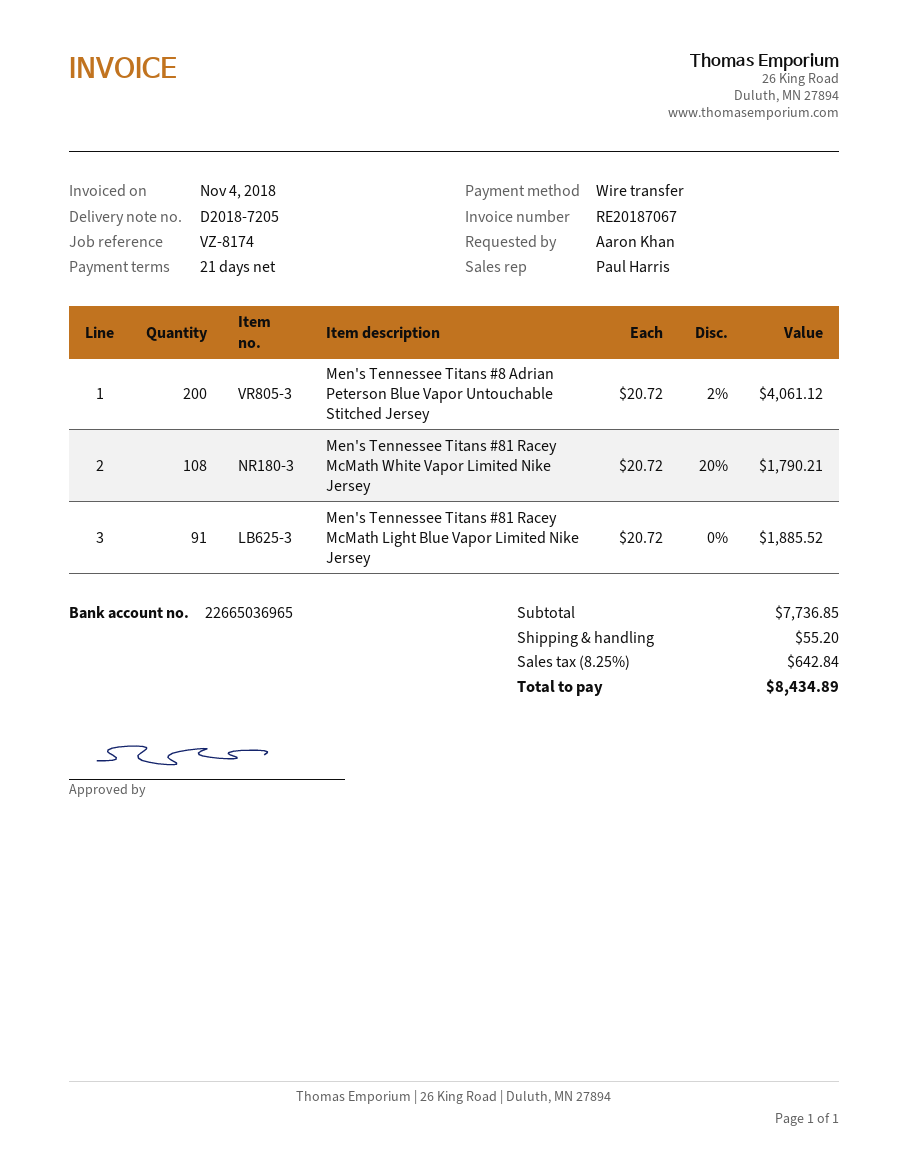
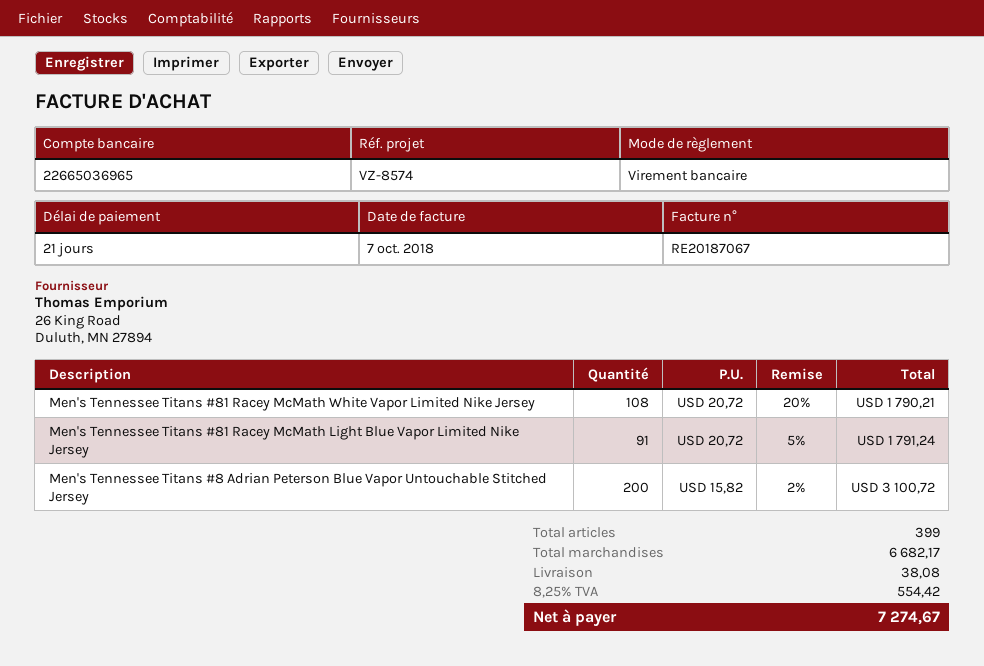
invoice date: 2018-11-04 -> 2018-10-07
reference: VZ-8174 -> VZ-8574
Men's Tennessee Titans #8 Adrian Peterson Blue Vapor Untouchable Stitched Jersey: 200 x 20.72 - 2% = 4061.12 -> 200 x 15.82 - 2% = 3100.72
Men's Tennessee Titans #81 Racey McMath Light Blue Vapor Limited Nike Jersey: 91 x 20.72 = 1885.52 -> 91 x 20.72 - 5% = 1791.24
subtotal: 7736.85 -> 6682.17
shipping: 55.20 -> 38.08
tax: 8.25% = 642.84 -> 8.25% = 554.42
total: 8434.89 -> 7274.67

